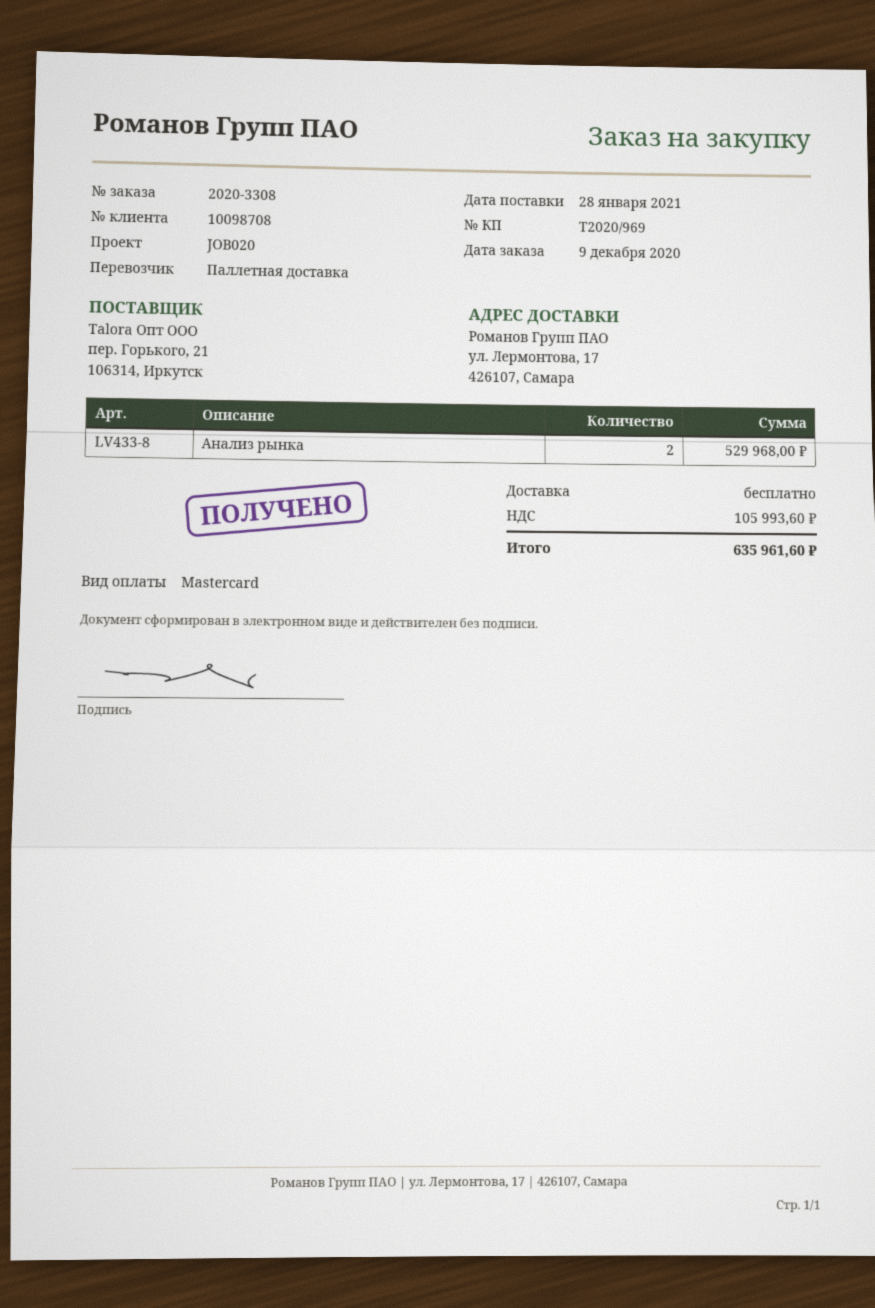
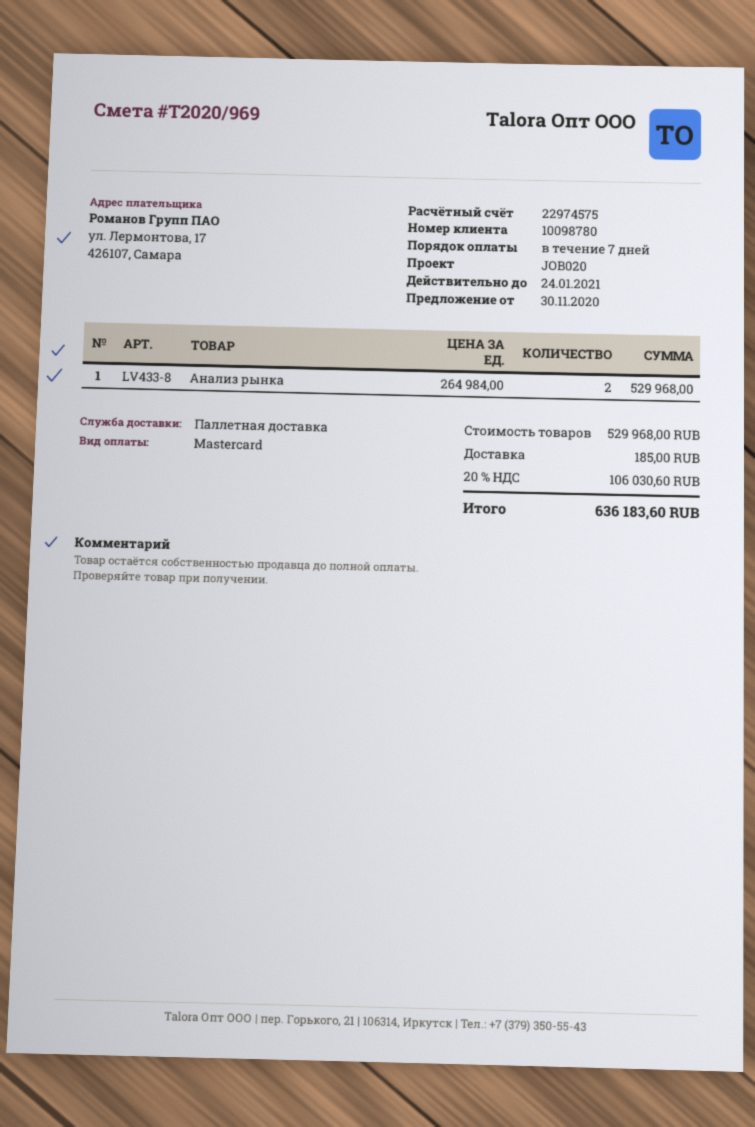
customer number: 10098708 -> 10098780
shipping: 0.00 -> 185.00
tax: 105993.60 -> 106030.60
total: 635961.60 -> 636183.60

